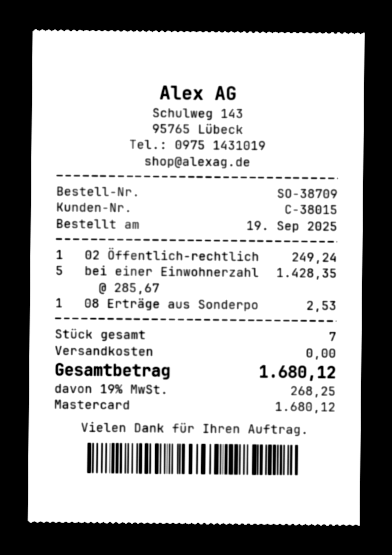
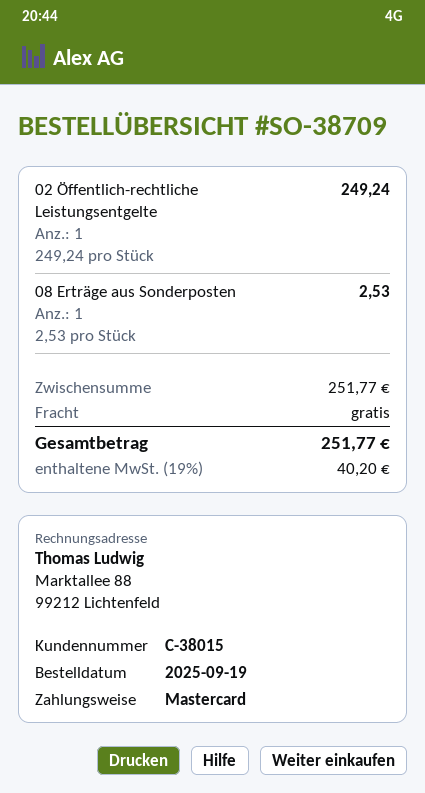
bei einer Einwohnerzahl: 5 x 285.67 = 1428.35 -> none
tax: 19% = 268.25 -> 19% = 40.20
total: 1680.12 -> 251.77

